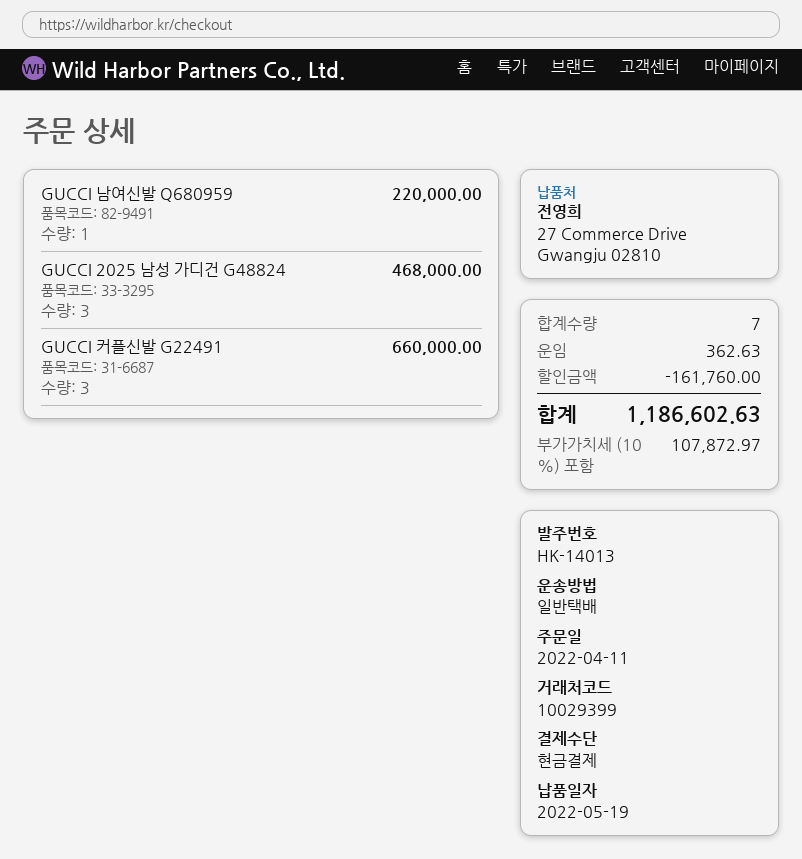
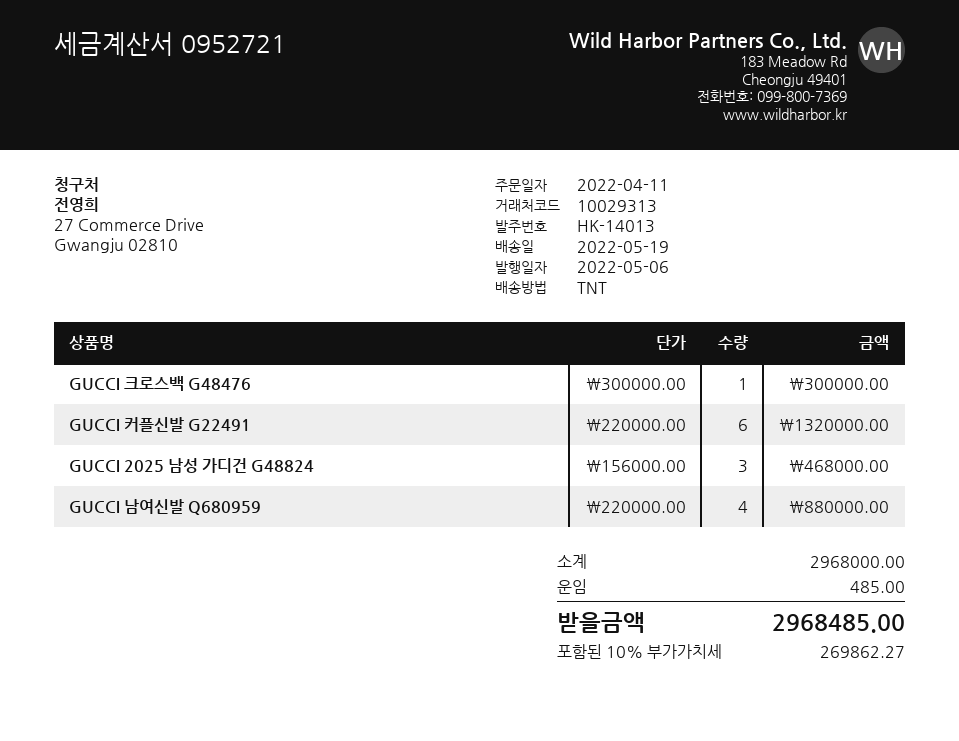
customer number: 10029399 -> 10029313
shipping method: standard -> TNT
GUCCI 남여신발 Q680959: 1 for 220000.00 -> 4 for 880000.00
GUCCI 커플신발 G22491: 3 for 660000.00 -> 6 for 1320000.00
GUCCI 크로스백 G48476: none -> 1 for 300000.00
discount: 161760.00 -> none
shipping: 362.63 -> 485.00
tax: 10% = 107872.97 -> 10% = 269862.27
total: 1186602.63 -> 2968485.00

